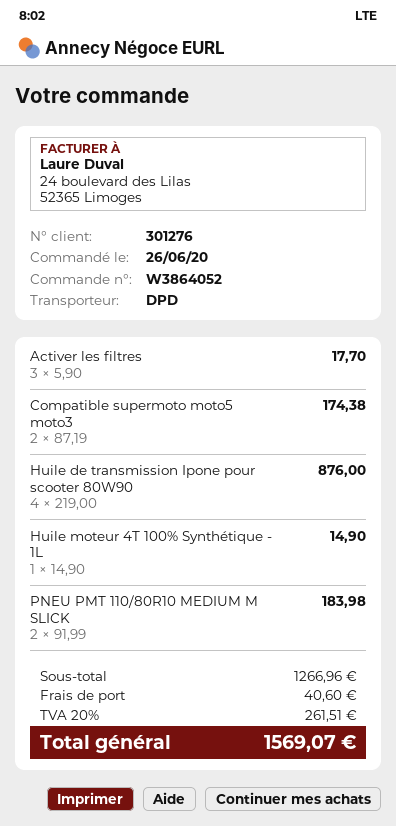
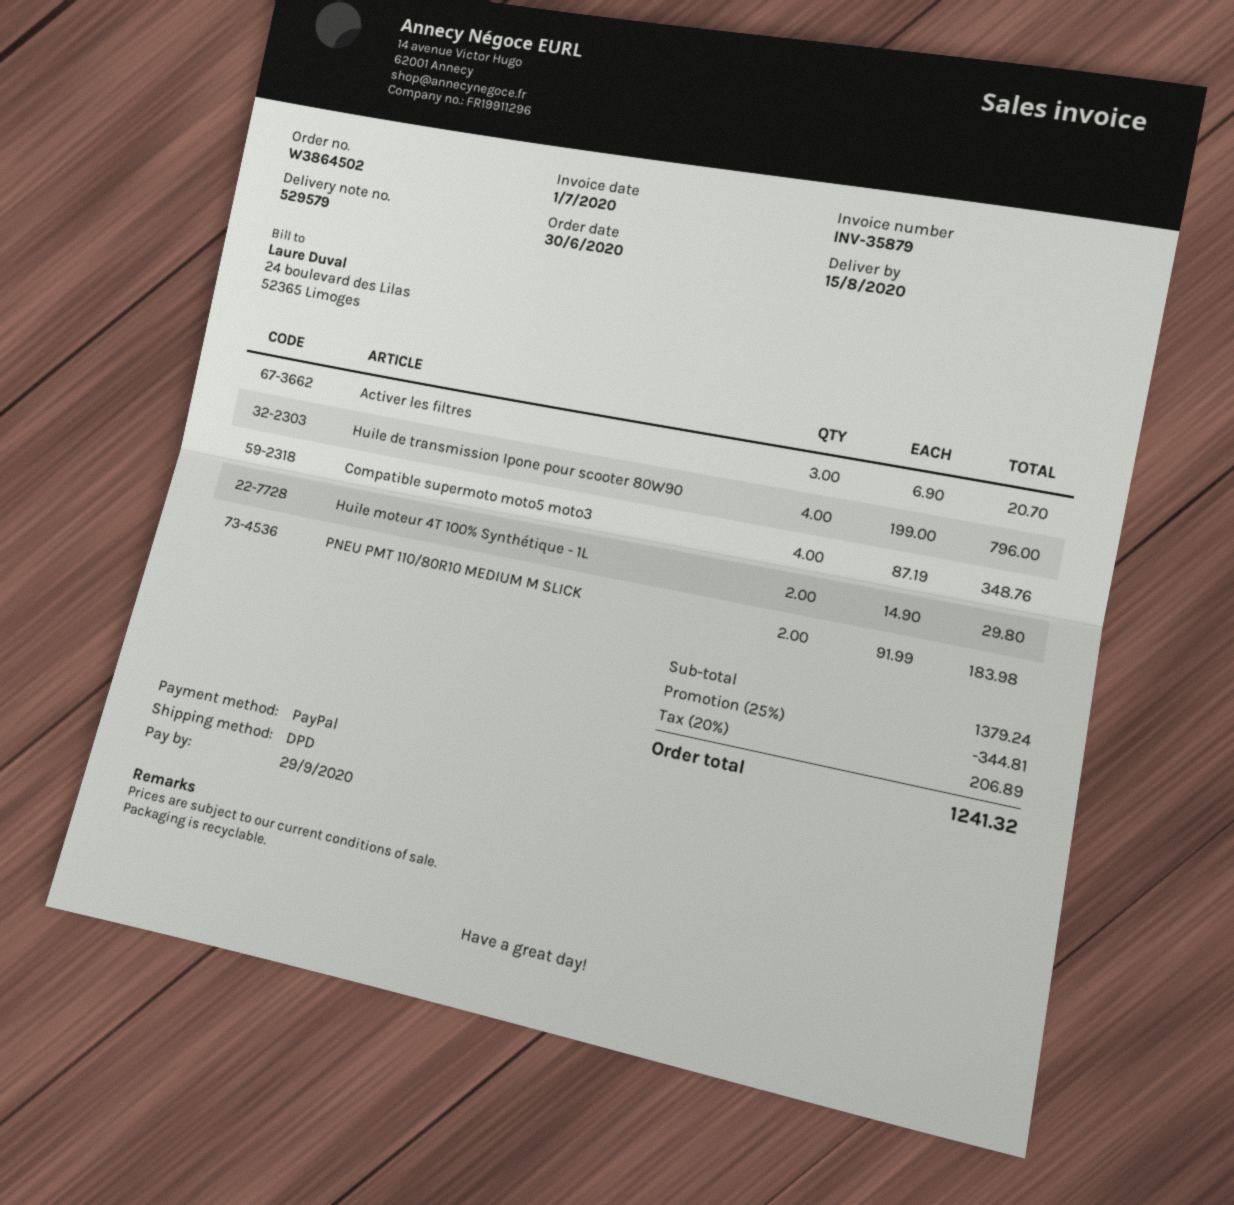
order number: W3864052 -> W3864502
order date: 2020-06-26 -> 2020-06-30
Activer les filtres: 3 x 5.90 = 17.70 -> 3 x 6.90 = 20.70
Compatible supermoto moto5 moto3: 2 x 87.19 = 174.38 -> 4 x 87.19 = 348.76
Huile de transmission Ipone pour scooter 80W90: 4 x 219.00 = 876.00 -> 4 x 199.00 = 796.00
Huile moteur 4T 100% Synthétique - 1L: 1 x 14.90 = 14.90 -> 2 x 14.90 = 29.80
subtotal: 1266.96 -> 1379.24
discount: none -> 25% = 344.81
shipping: 40.60 -> none
tax: 20% = 261.51 -> 20% = 206.89
total: 1569.07 -> 1241.32

